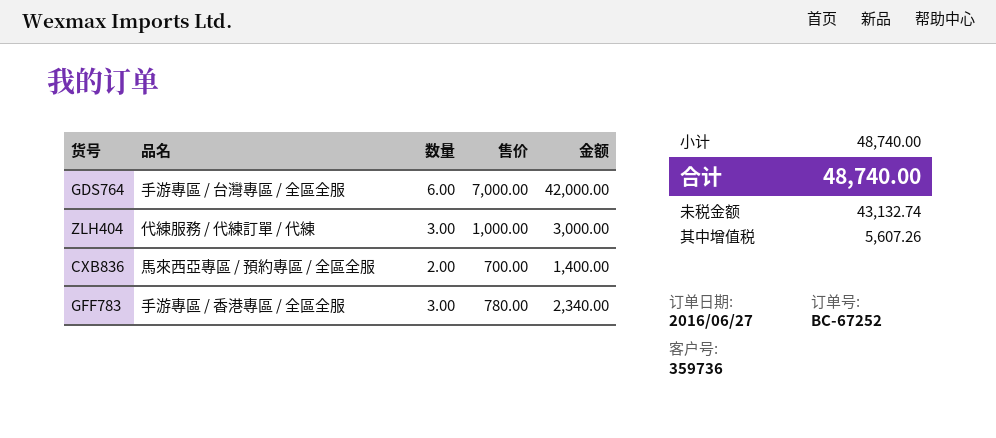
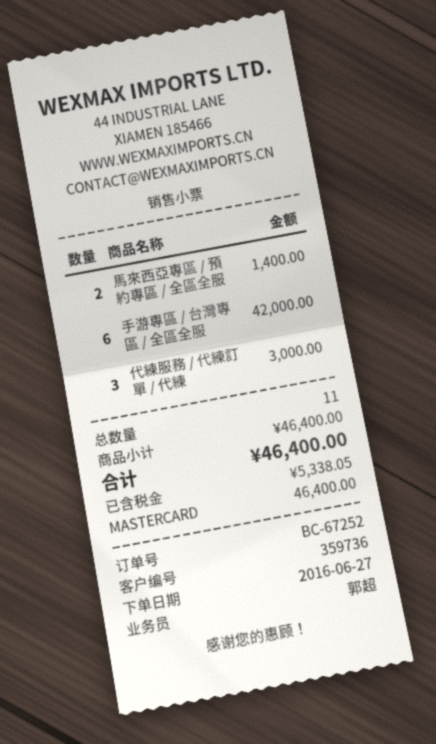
手游專區 / 香港專區 / 全區全服: 3 for 2340.00 -> none
subtotal: 48740.00 -> 46400.00
tax: 5607.26 -> 5338.05
total: 48740.00 -> 46400.00

